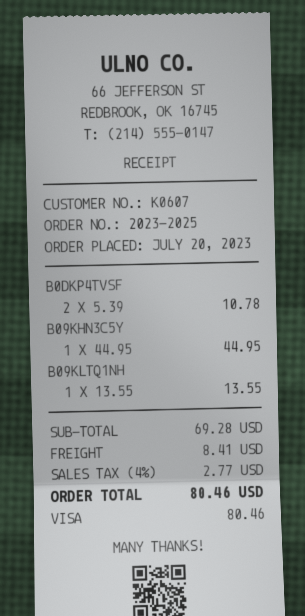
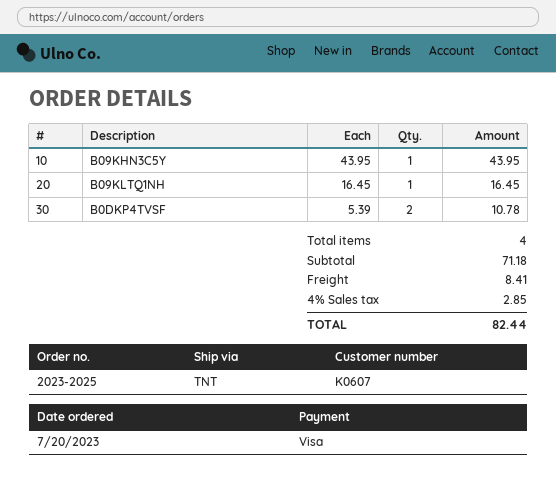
B09KHN3C5Y: 1 x 44.95 = 44.95 -> 1 x 43.95 = 43.95
B09KLTQ1NH: 1 x 13.55 = 13.55 -> 1 x 16.45 = 16.45
subtotal: 69.28 -> 71.18
tax: 4% = 2.77 -> 4% = 2.85
total: 80.46 -> 82.44

